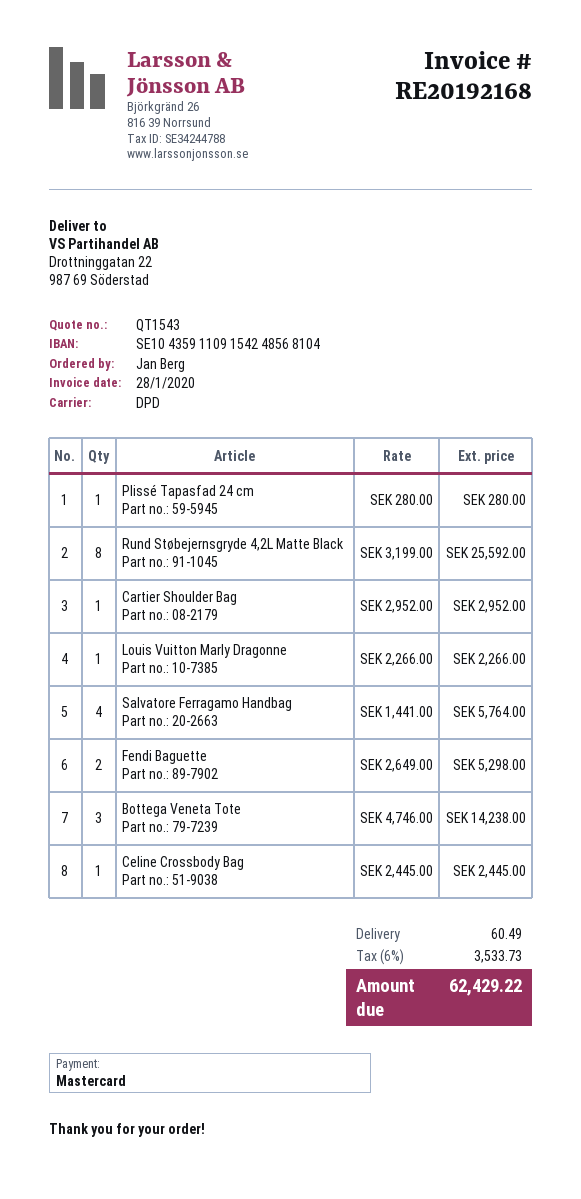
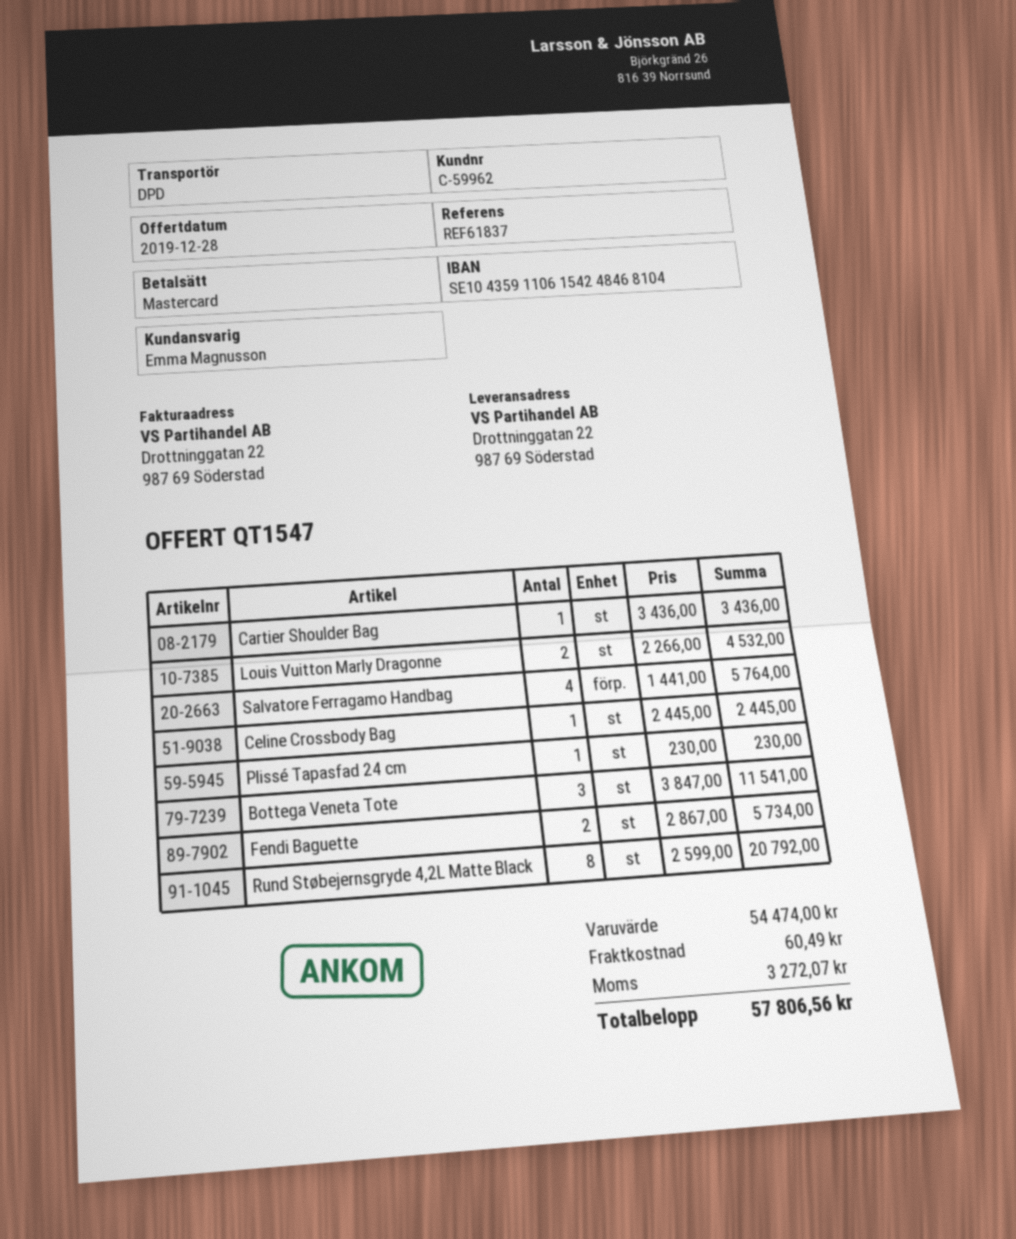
quote number: QT1543 -> QT1547
bank account: SE1043591109154248568104 -> SE1043591106154248468104
Plissé Tapasfad 24 cm: 1 x 280.00 = 280.00 -> 1 x 230.00 = 230.00
Rund Støbejernsgryde 4,2L Matte Black: 8 x 3199.00 = 25592.00 -> 8 x 2599.00 = 20792.00
Cartier Shoulder Bag: 1 x 2952.00 = 2952.00 -> 1 x 3436.00 = 3436.00
Louis Vuitton Marly Dragonne: 1 x 2266.00 = 2266.00 -> 2 x 2266.00 = 4532.00
Fendi Baguette: 2 x 2649.00 = 5298.00 -> 2 x 2867.00 = 5734.00
Bottega Veneta Tote: 3 x 4746.00 = 14238.00 -> 3 x 3847.00 = 11541.00
tax: 3533.73 -> 3272.07
total: 62429.22 -> 57806.56

